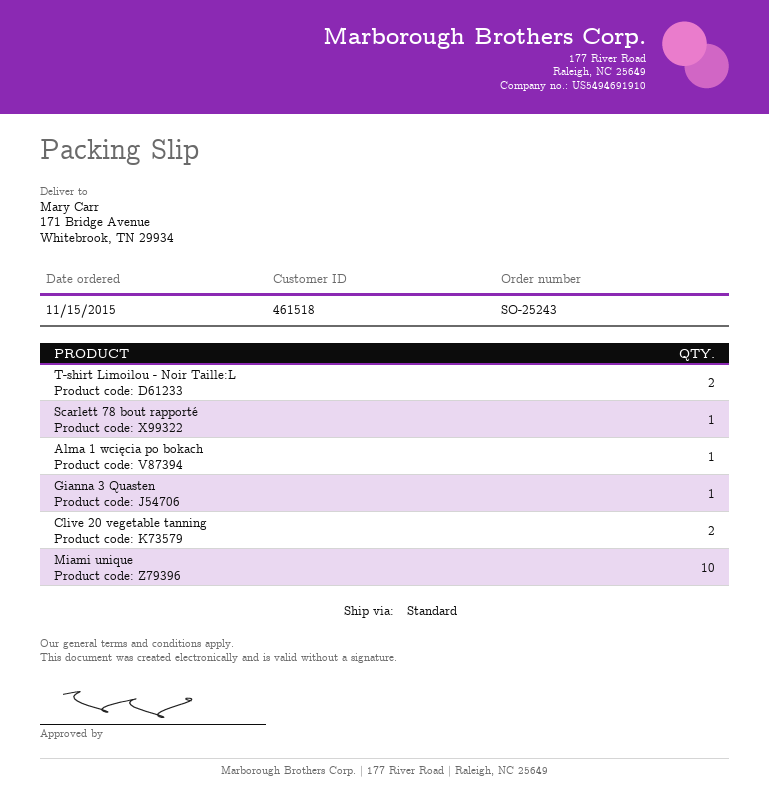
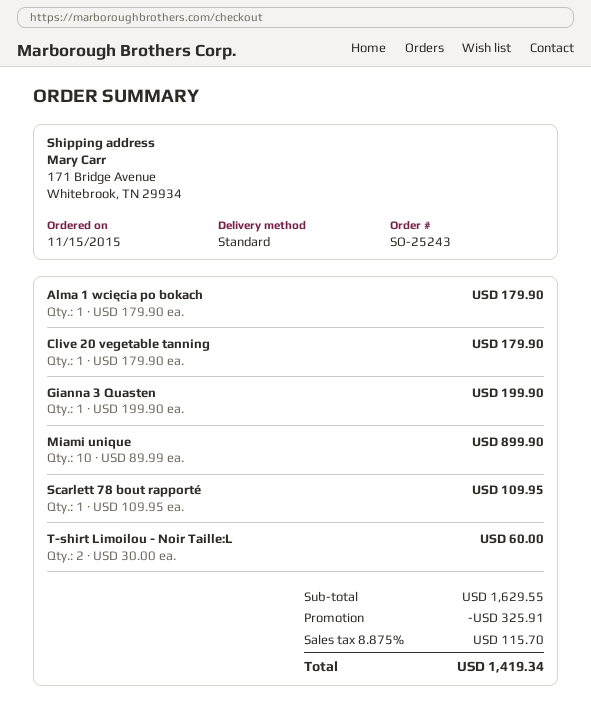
Clive 20 vegetable tanning: 2 -> 1

